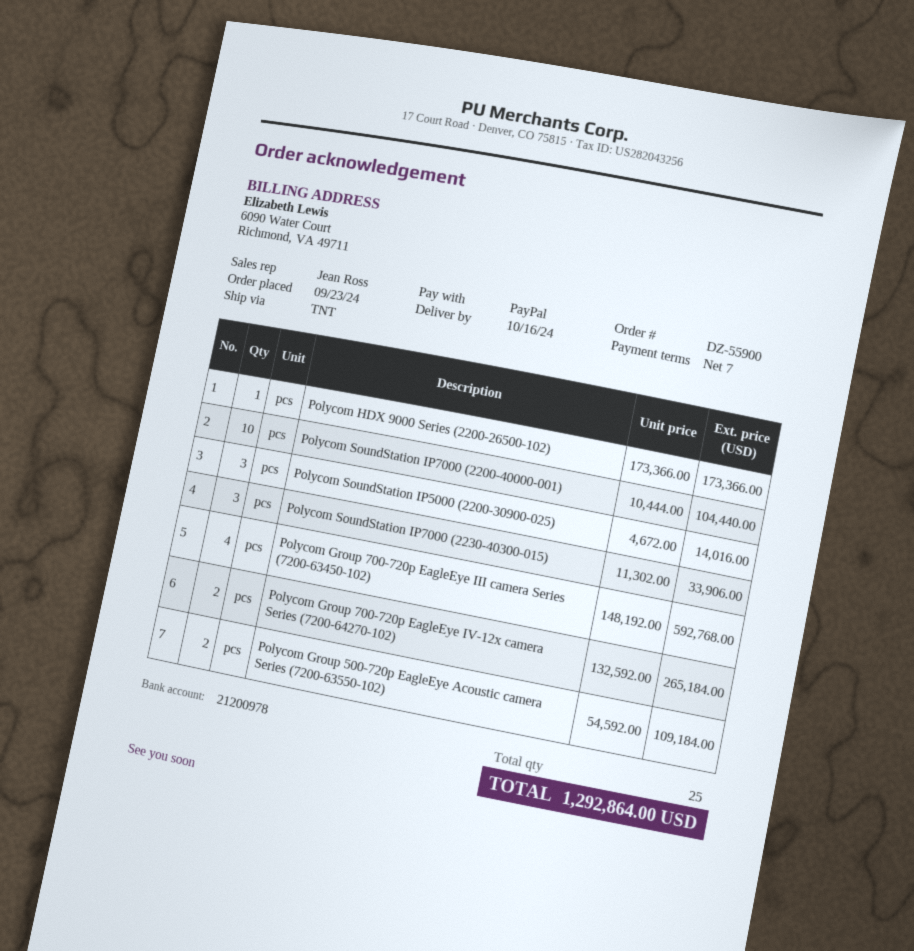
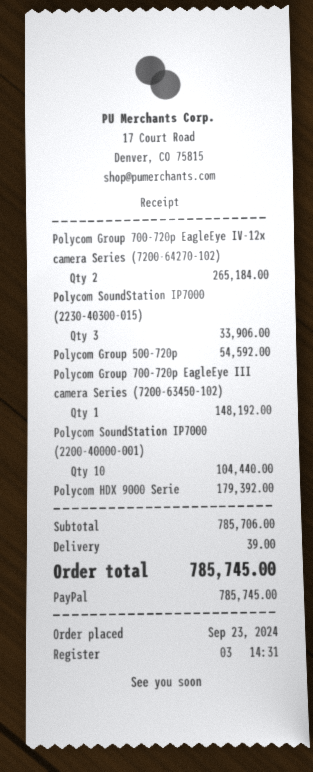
Polycom HDX 9000 Series (2200-26500-102): 1 for 173366.00 -> 1 for 179392.00
Polycom SoundStation IP5000 (2200-30900-025): 3 for 14016.00 -> none
Polycom Group 700-720p EagleEye III camera Series (7200-63450-102): 4 for 592768.00 -> 1 for 148192.00
Polycom Group 500-720p EagleEye Acoustic camera Series (7200-63550-102): 2 for 109184.00 -> 1 for 54592.00
shipping: none -> 39.00
total: 1292864.00 -> 785745.00

